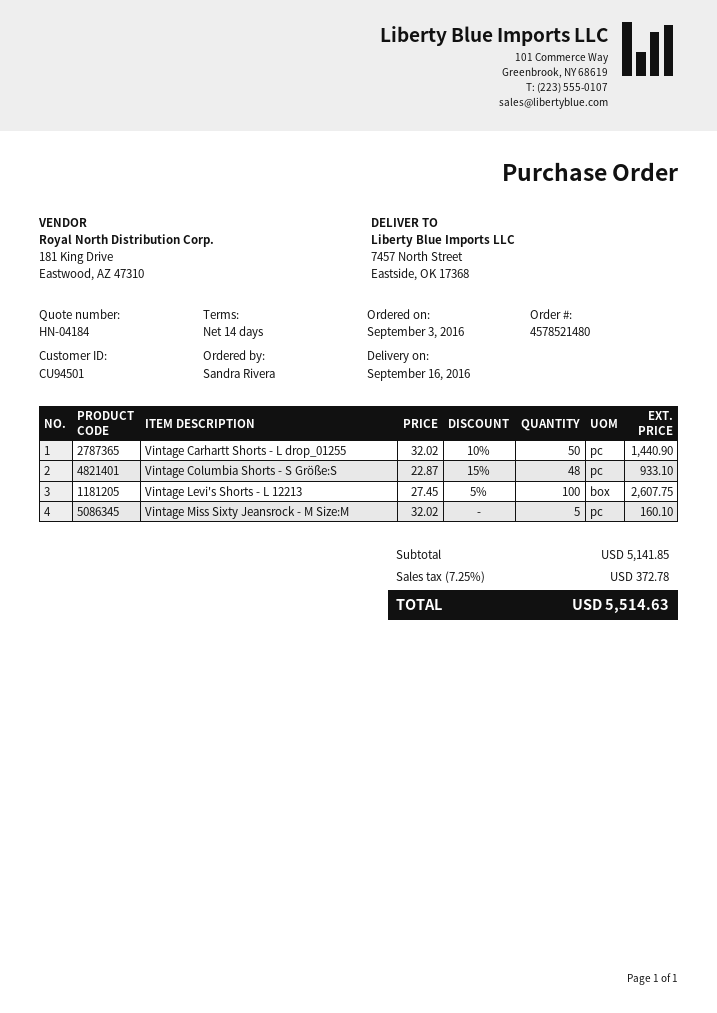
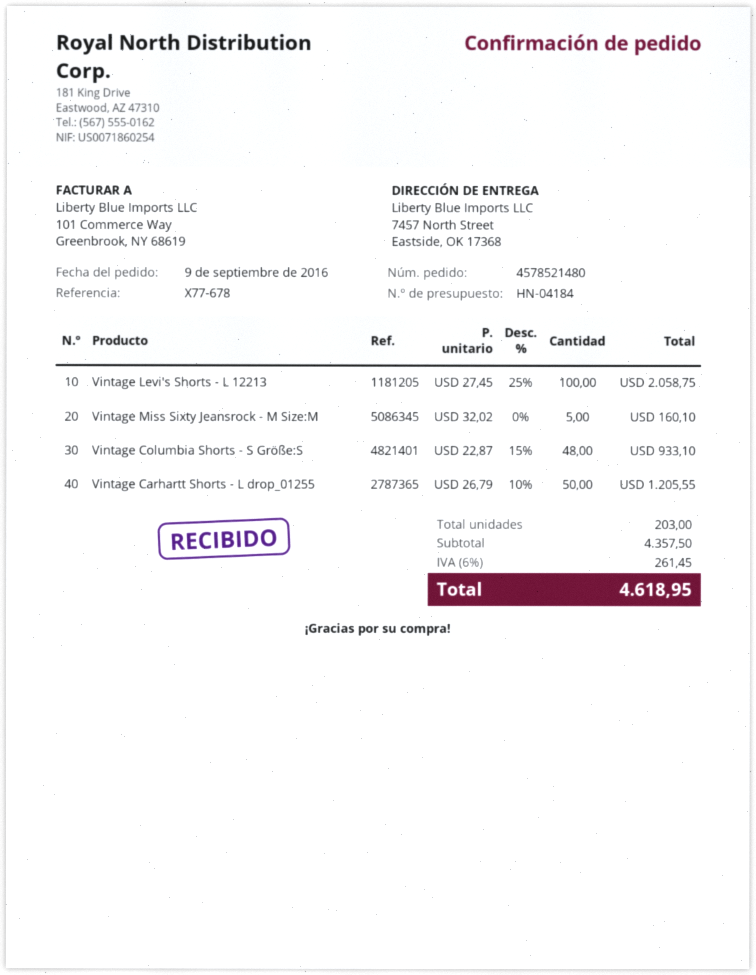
order date: 2016-09-03 -> 2016-09-09
Vintage Carhartt Shorts - L drop_01255: 50 x 32.02 - 10% = 1440.90 -> 50 x 26.79 - 10% = 1205.55
Vintage Levi's Shorts - L 12213: 100 x 27.45 - 5% = 2607.75 -> 100 x 27.45 - 25% = 2058.75
subtotal: 5141.85 -> 4357.50
tax: 7.25% = 372.78 -> 6% = 261.45
total: 5514.63 -> 4618.95

